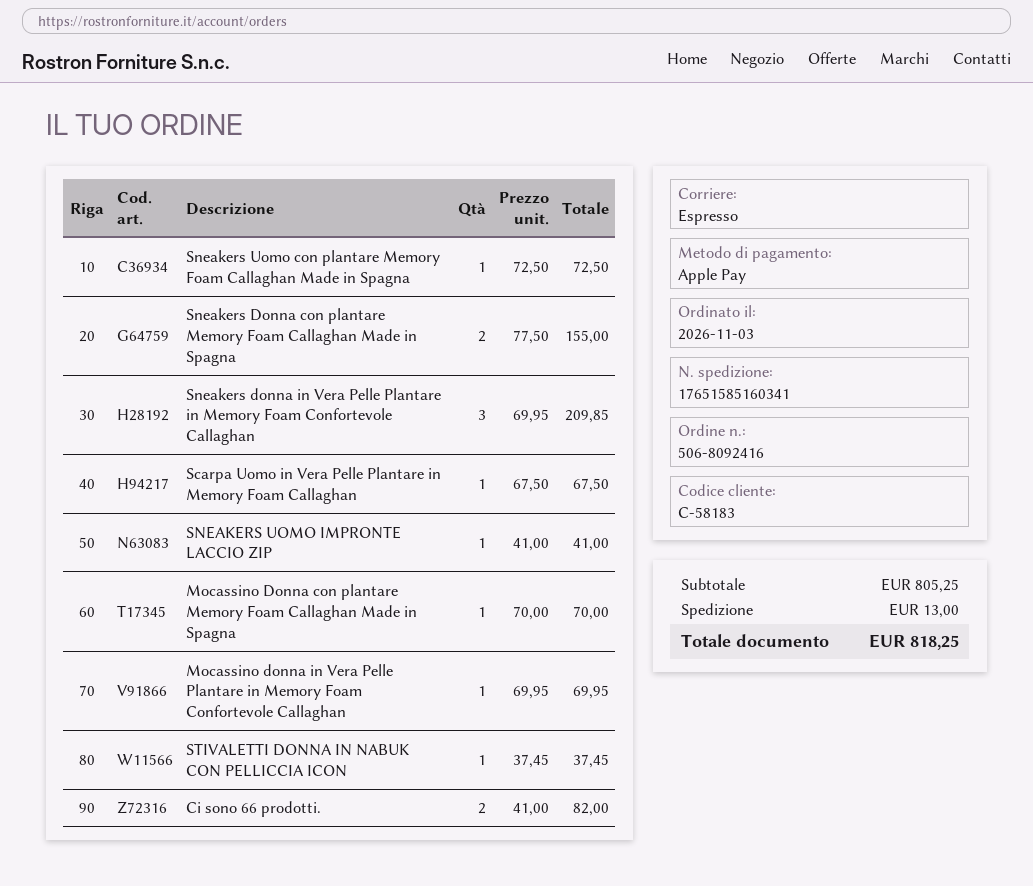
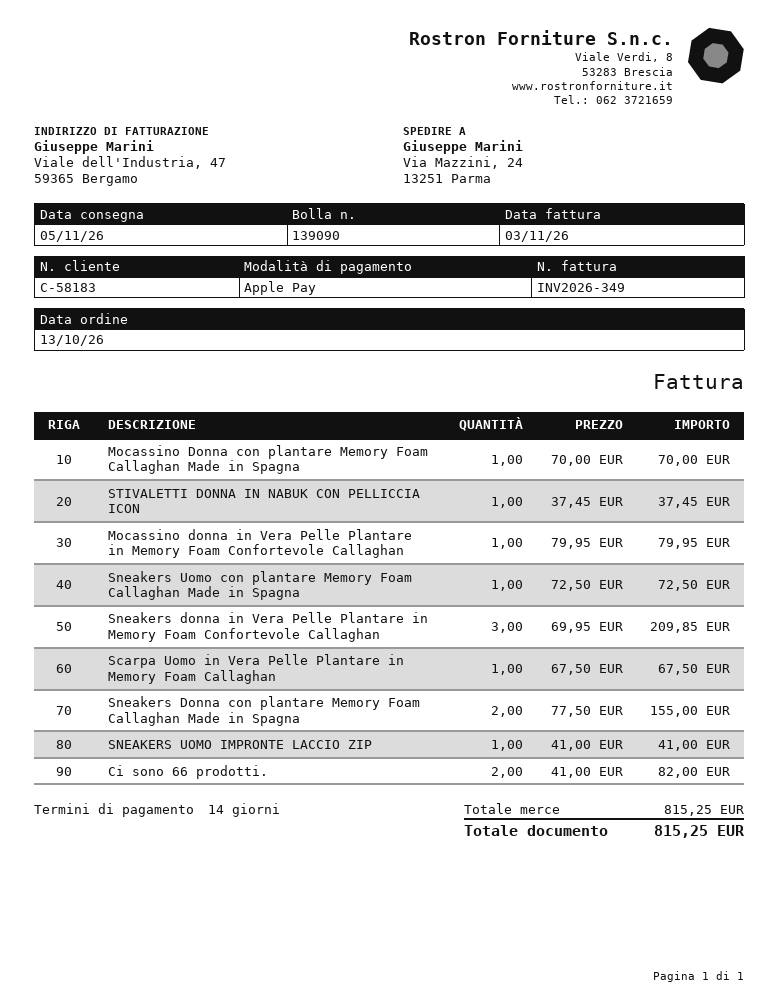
order date: 2026-11-03 -> 2026-10-13
Mocassino donna in Vera Pelle Plantare in Memory Foam Confortevole Callaghan: 1 x 69.95 = 69.95 -> 1 x 79.95 = 79.95
subtotal: 805.25 -> 815.25
shipping: 13.00 -> none
total: 818.25 -> 815.25

